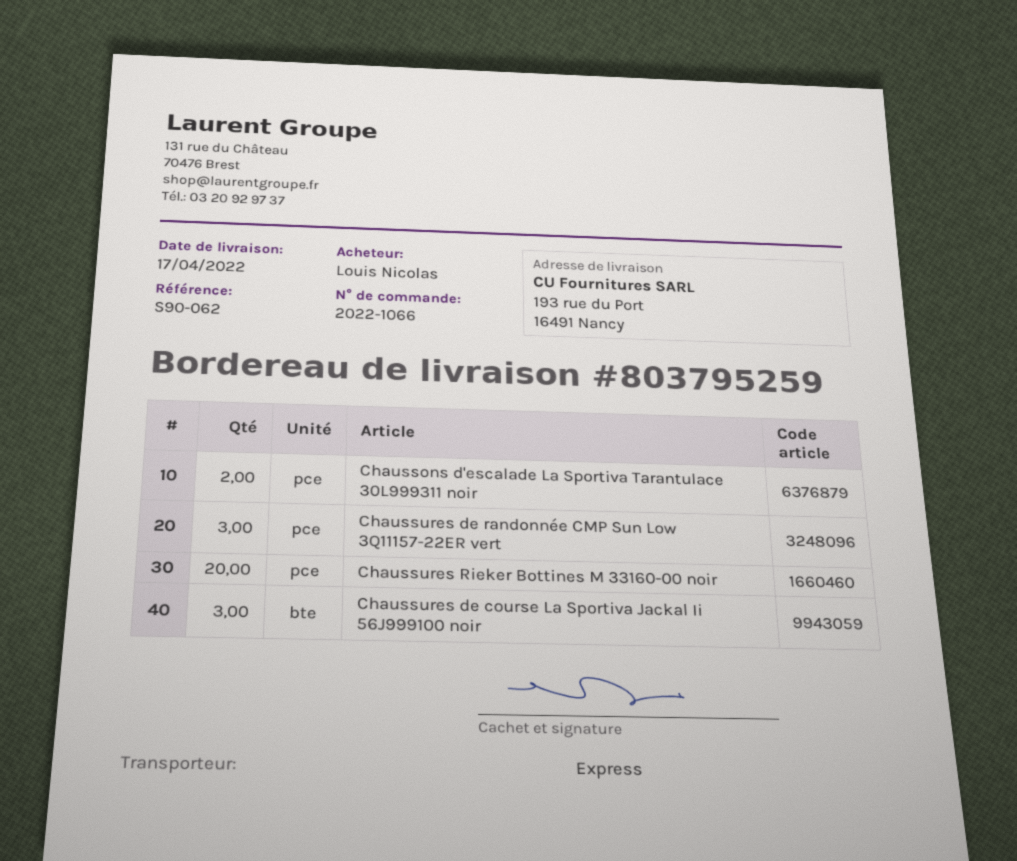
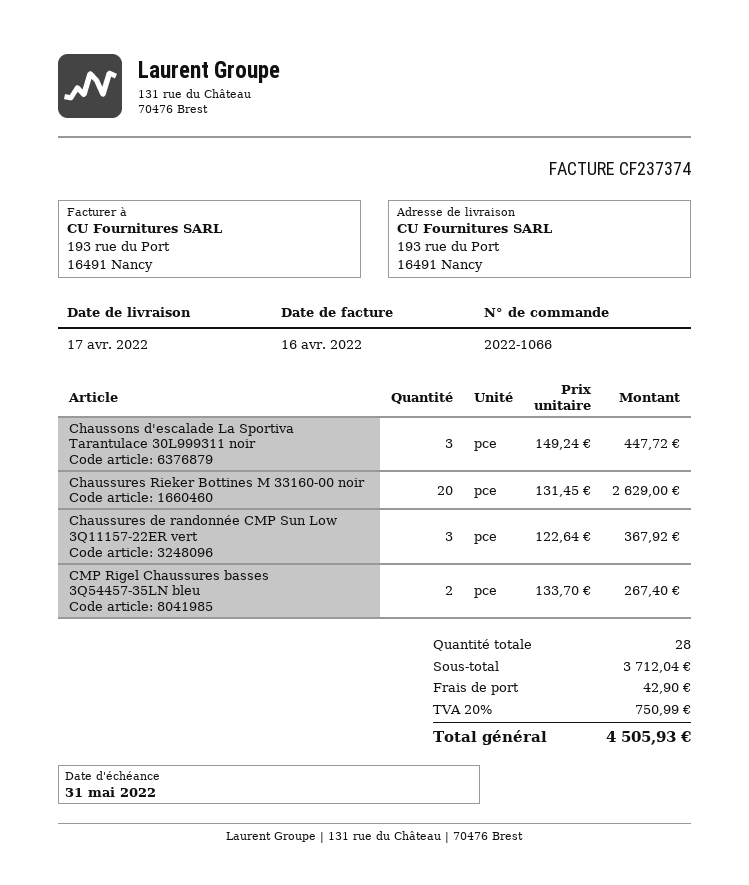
Chaussons d'escalade La Sportiva Tarantulace 30L999311 noir: 2 -> 3
Chaussures de course La Sportiva Jackal Ii 56J999100 noir: 3 -> none
CMP Rigel Chaussures basses 3Q54457-35LN bleu: none -> 2

